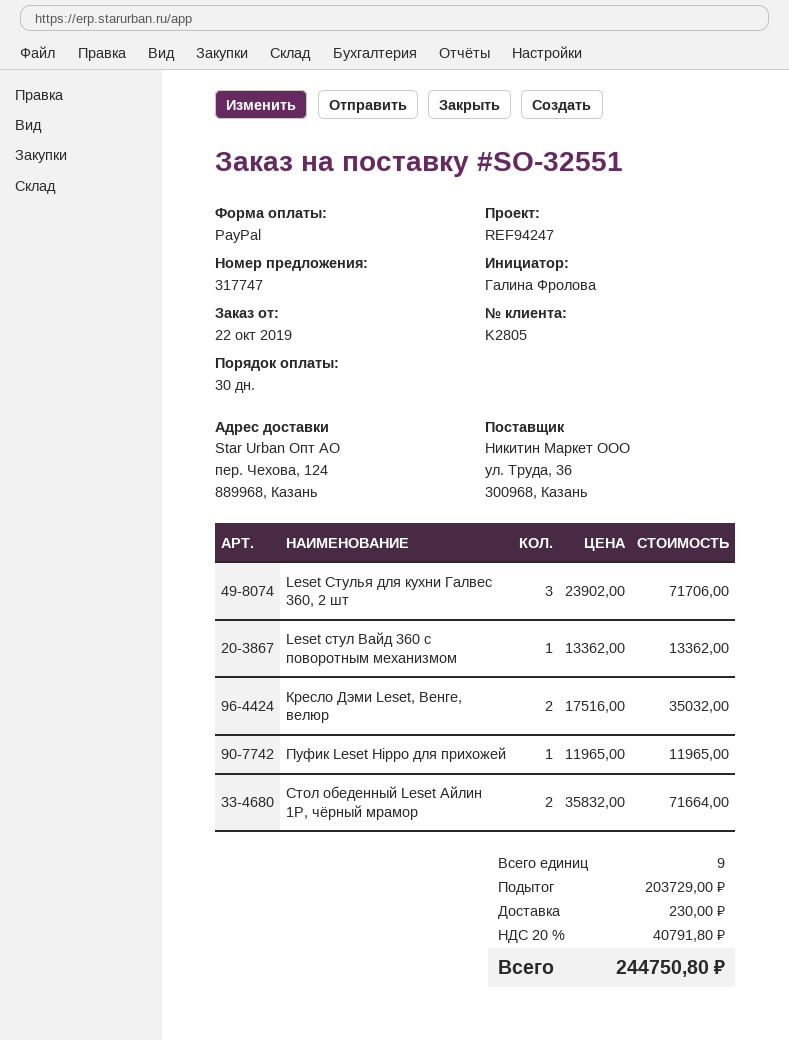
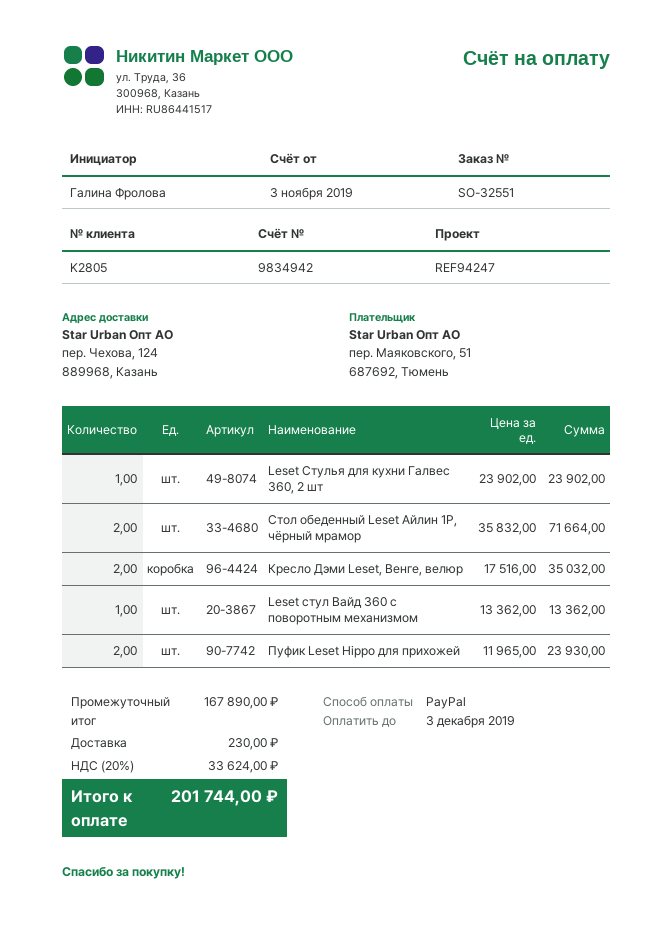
Leset Стулья для кухни Галвес 360, 2 шт: 3 x 23902.00 = 71706.00 -> 1 x 23902.00 = 23902.00
Пуфик Leset Hippo для прихожей: 1 x 11965.00 = 11965.00 -> 2 x 11965.00 = 23930.00
subtotal: 203729.00 -> 167890.00
tax: 20% = 40791.80 -> 20% = 33624.00
total: 244750.80 -> 201744.00

